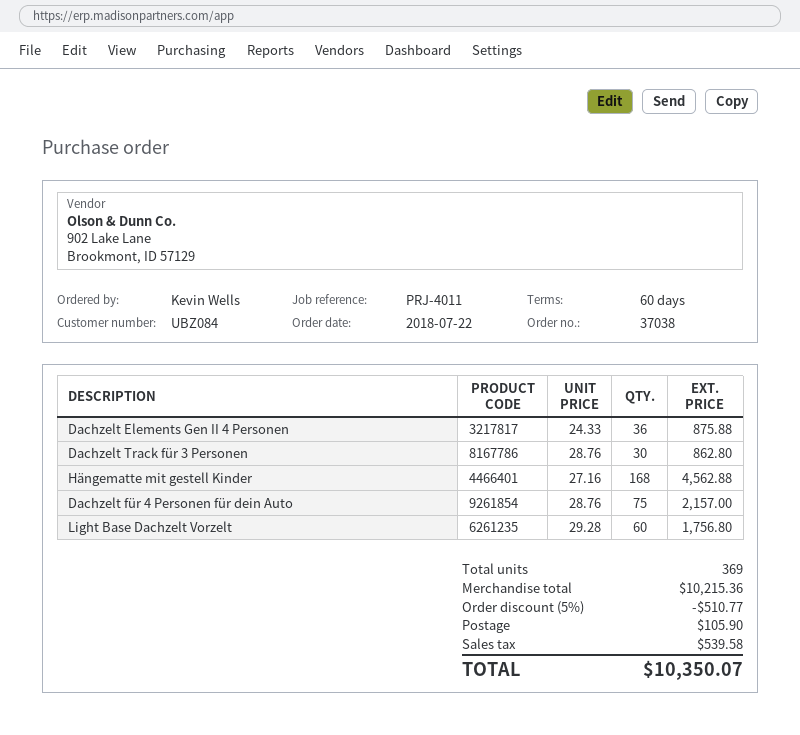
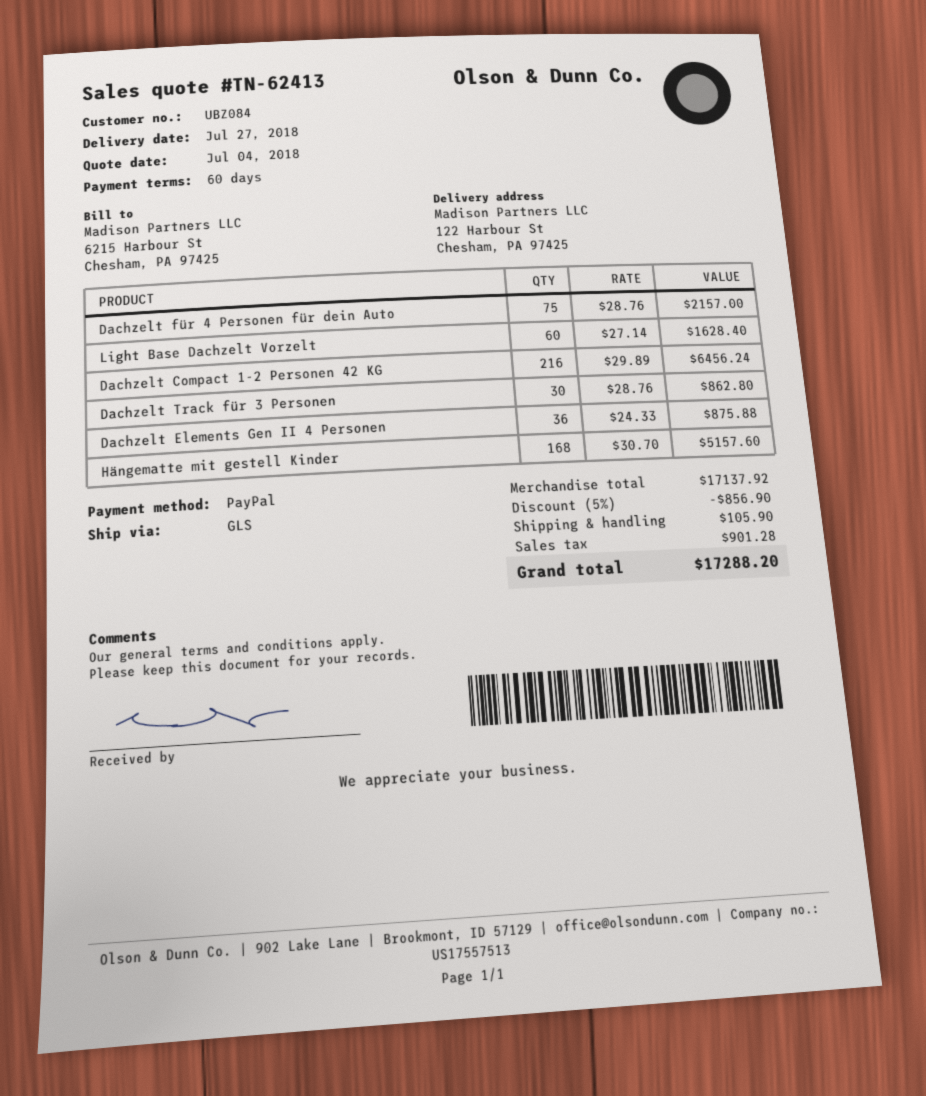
Hängematte mit gestell Kinder: 168 x 27.16 = 4562.88 -> 168 x 30.70 = 5157.60
Light Base Dachzelt Vorzelt: 60 x 29.28 = 1756.80 -> 60 x 27.14 = 1628.40
Dachzelt Compact 1-2 Personen 42 KG: none -> 216 x 29.89 = 6456.24
subtotal: 10215.36 -> 17137.92
discount: 5% = 510.77 -> 5% = 856.90
tax: 539.58 -> 901.28
total: 10350.07 -> 17288.20

